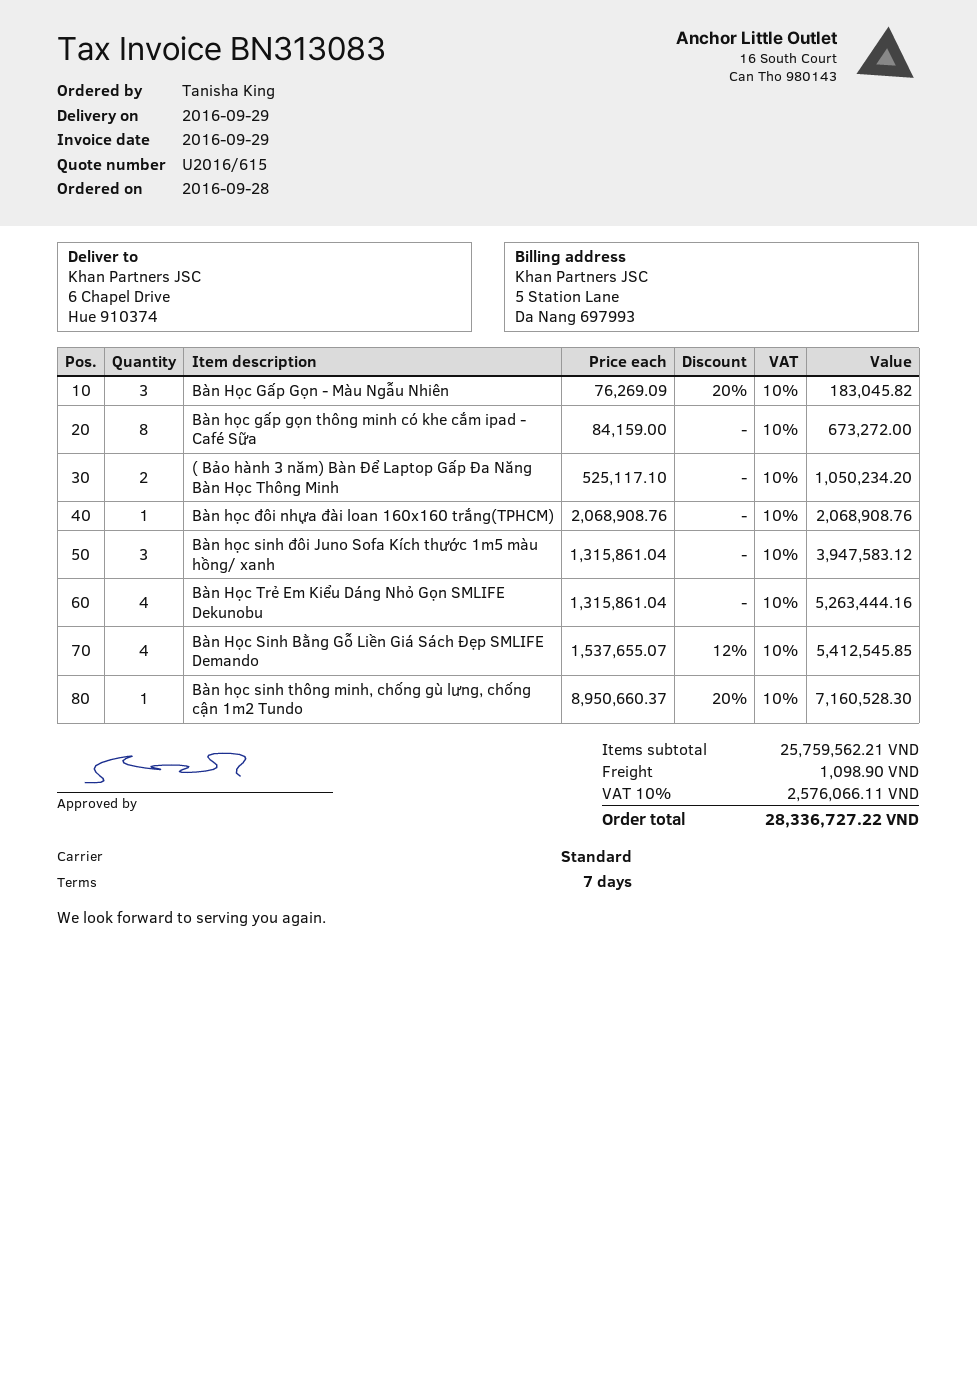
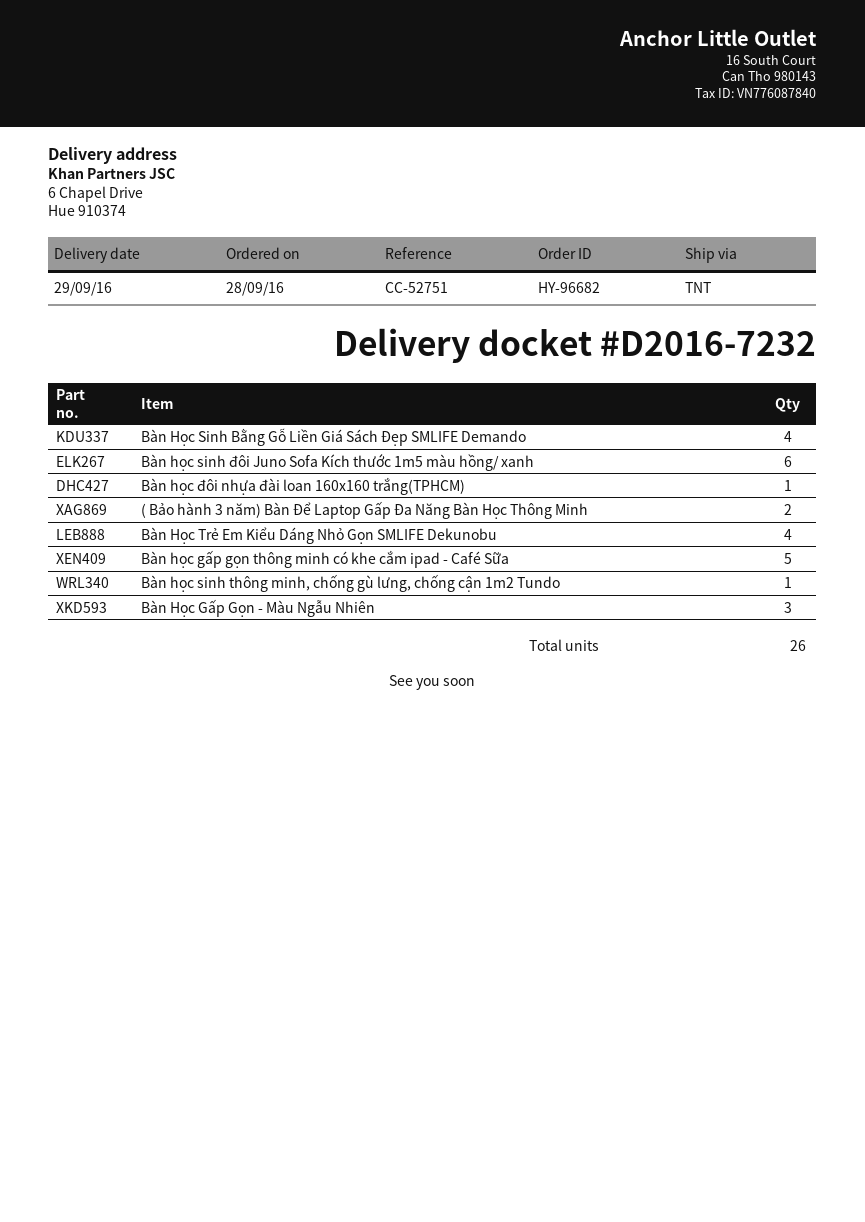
shipping method: standard -> TNT
Bàn học gấp gọn thông minh có khe cắm ipad - Café Sữa: 8 -> 5
Bàn học sinh đôi Juno Sofa Kích thước 1m5 màu hồng/ xanh: 3 -> 6

